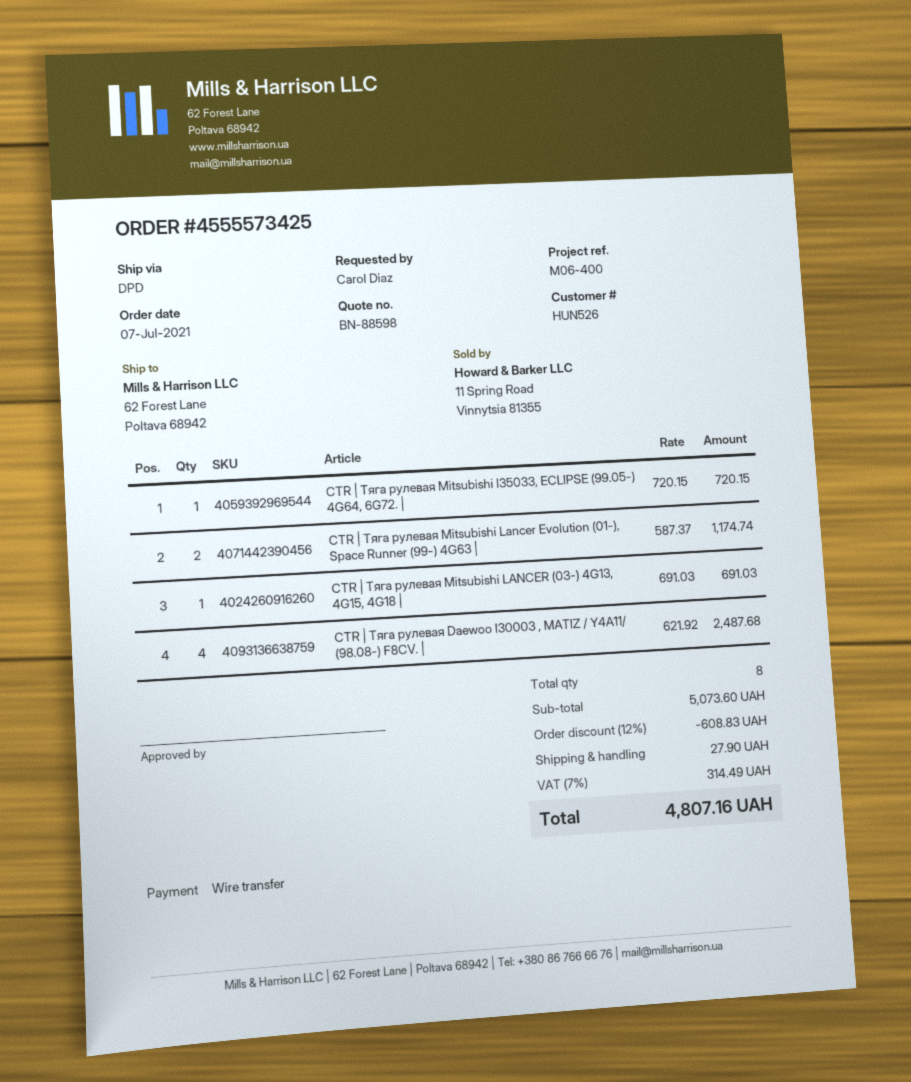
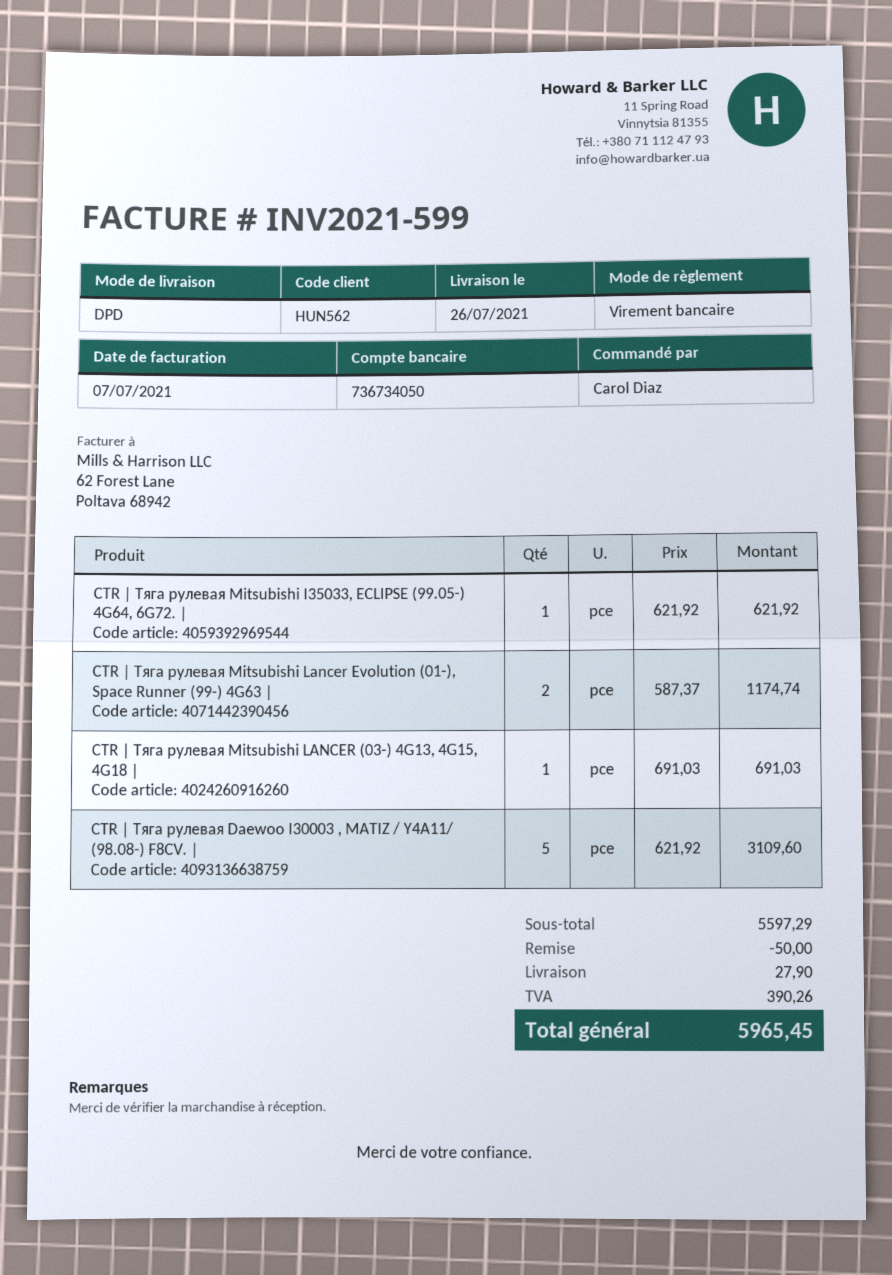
customer number: HUN526 -> HUN562
CTR | Тяга рулевая Mitsubishi I35033, ECLIPSE (99.05-) 4G64, 6G72. |: 1 x 720.15 = 720.15 -> 1 x 621.92 = 621.92
CTR | Тяга рулевая Daewoo I30003 , MATIZ / Y4A11/ (98.08-) F8CV. |: 4 x 621.92 = 2487.68 -> 5 x 621.92 = 3109.60
subtotal: 5073.60 -> 5597.29
discount: 608.83 -> 50.00
tax: 314.49 -> 390.26
total: 4807.16 -> 5965.45

